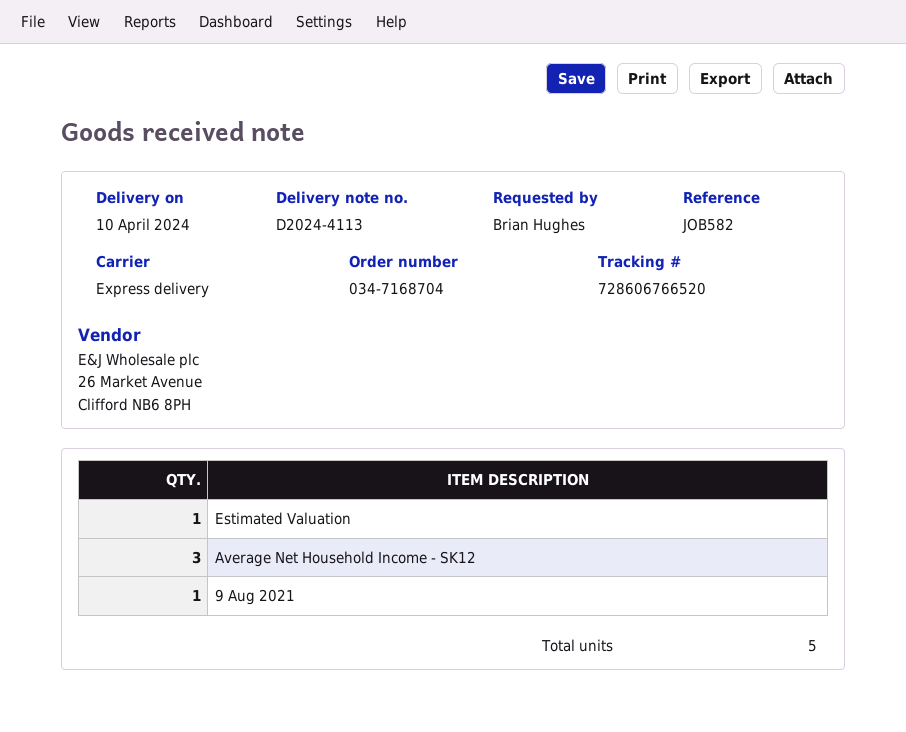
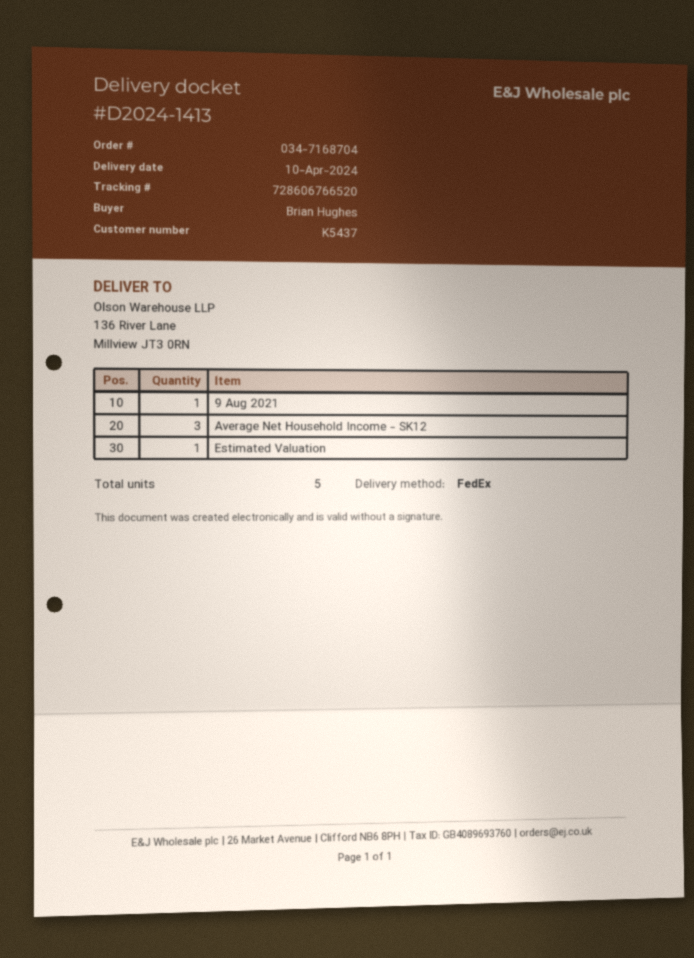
delivery note number: D2024-4113 -> D2024-1413
shipping method: express -> FedEx

